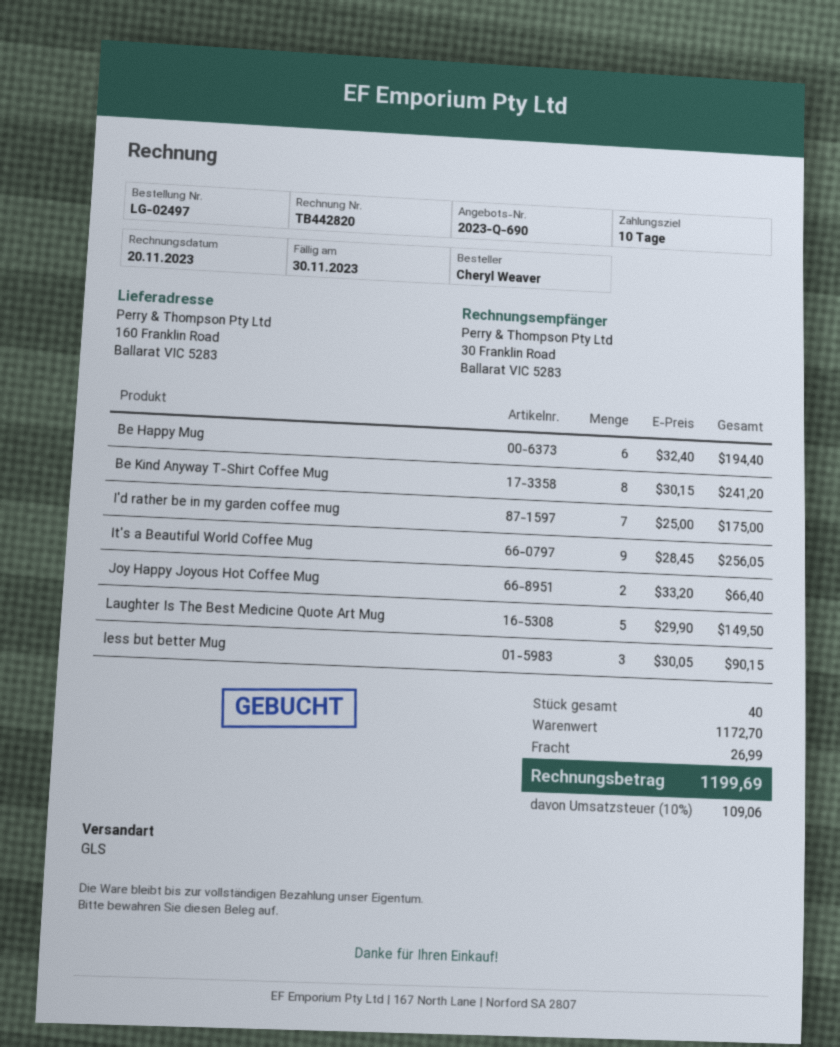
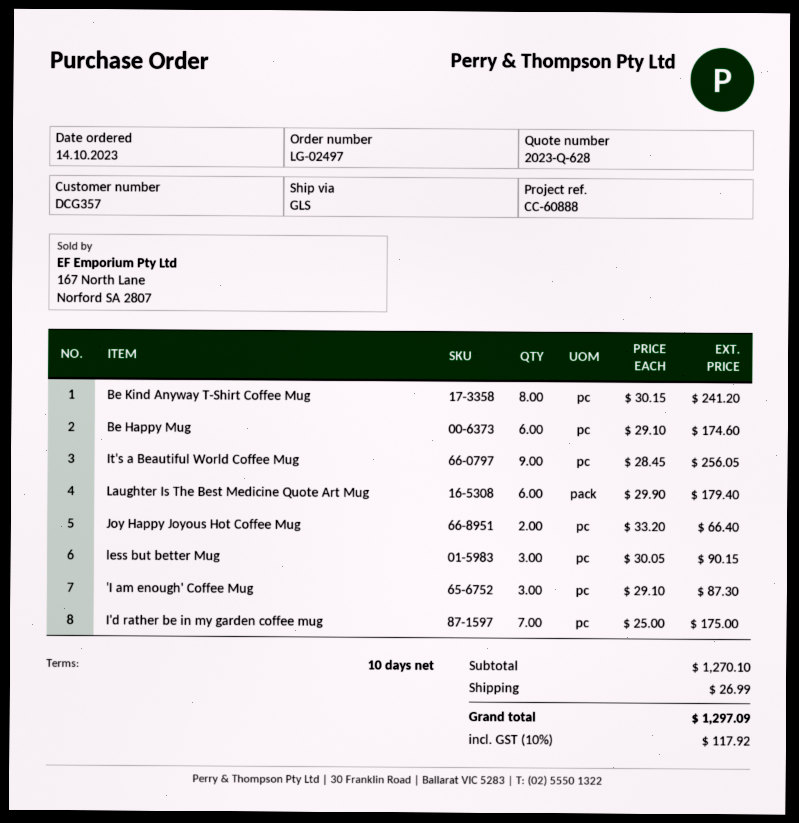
quote number: 2023-Q-690 -> 2023-Q-628
Be Happy Mug: 6 x 32.40 = 194.40 -> 6 x 29.10 = 174.60
Laughter Is The Best Medicine Quote Art Mug: 5 x 29.90 = 149.50 -> 6 x 29.90 = 179.40
'I am enough' Coffee Mug: none -> 3 x 29.10 = 87.30
subtotal: 1172.70 -> 1270.10
tax: 10% = 109.06 -> 10% = 117.92
total: 1199.69 -> 1297.09

